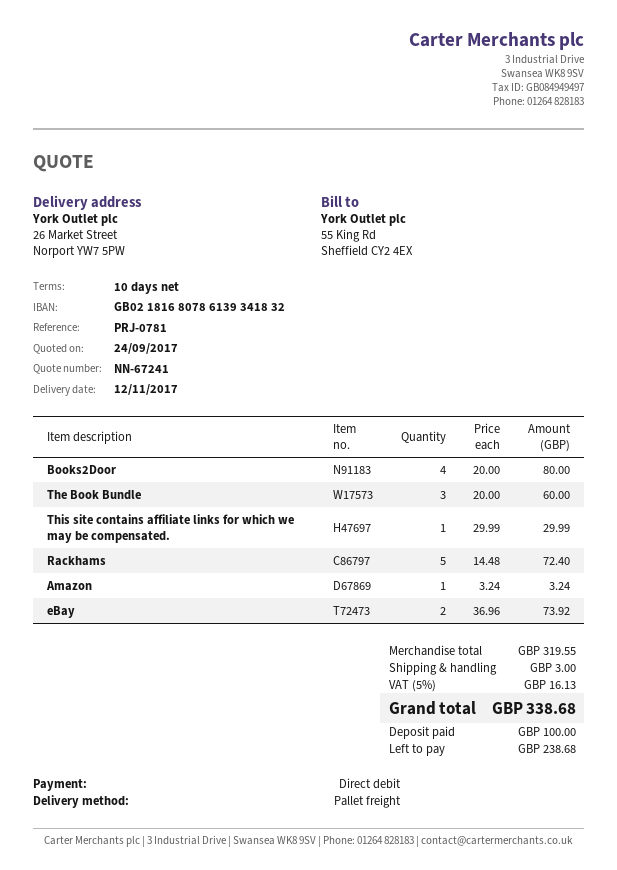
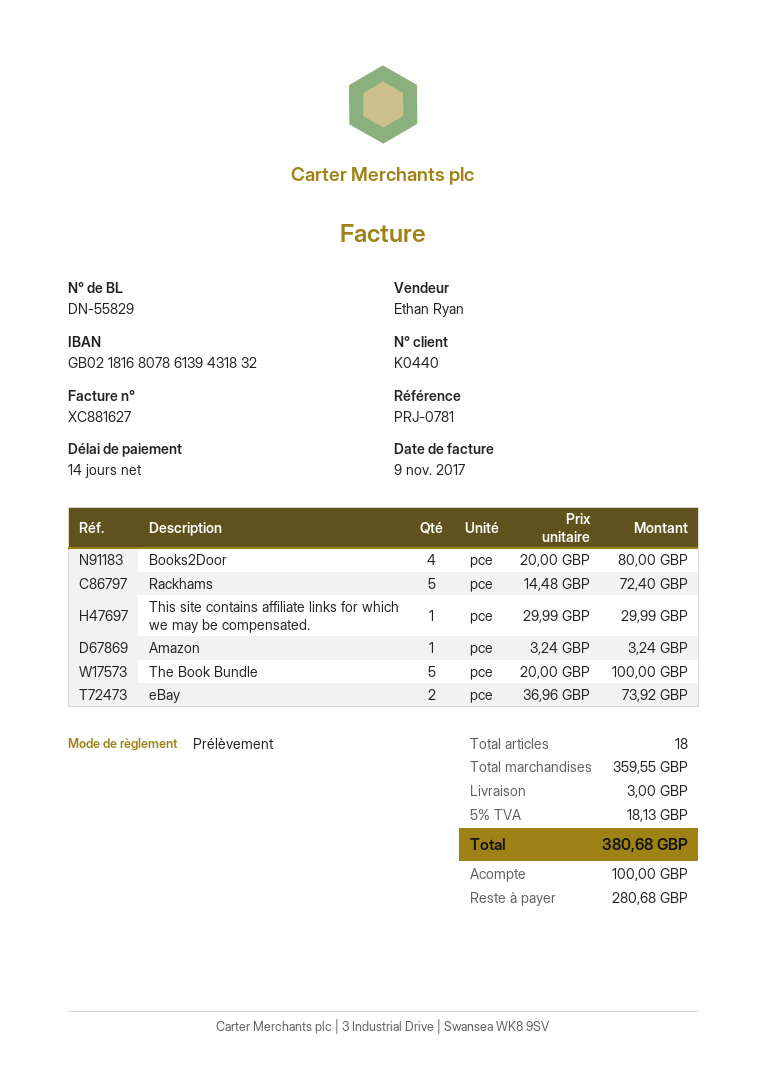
payment terms: 10 days -> 14 days
bank account: GB02181680786139341832 -> GB02181680786139431832
The Book Bundle: 3 x 20.00 = 60.00 -> 5 x 20.00 = 100.00
subtotal: 319.55 -> 359.55
tax: 5% = 16.13 -> 5% = 18.13
total: 338.68 -> 380.68
balance: 238.68 -> 280.68

